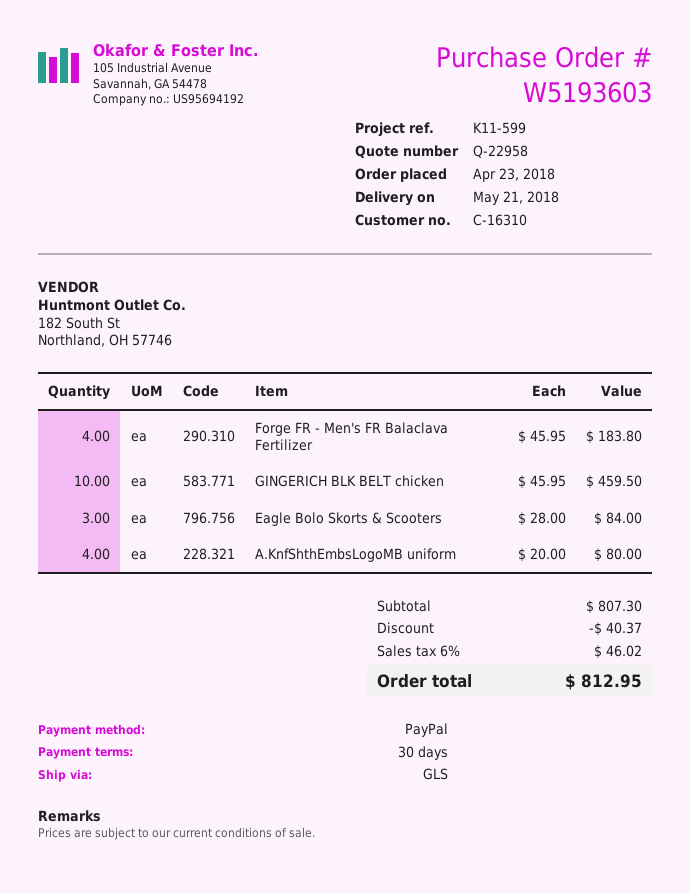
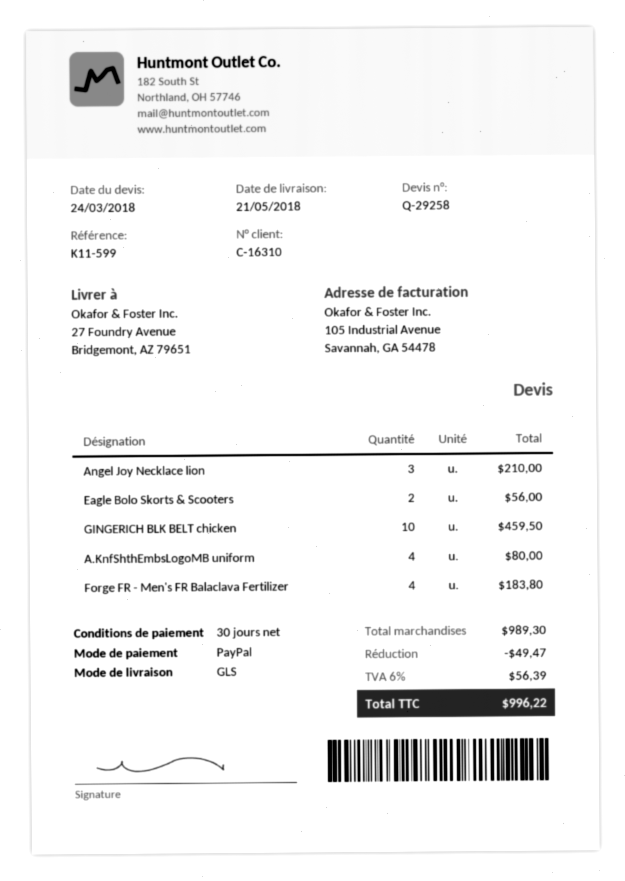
quote number: Q-22958 -> Q-29258
Eagle Bolo Skorts & Scooters: 3 for 84.00 -> 2 for 56.00
Angel Joy Necklace lion: none -> 3 for 210.00
subtotal: 807.30 -> 989.30
discount: 40.37 -> 49.47
tax: 6% = 46.02 -> 6% = 56.39
total: 812.95 -> 996.22

